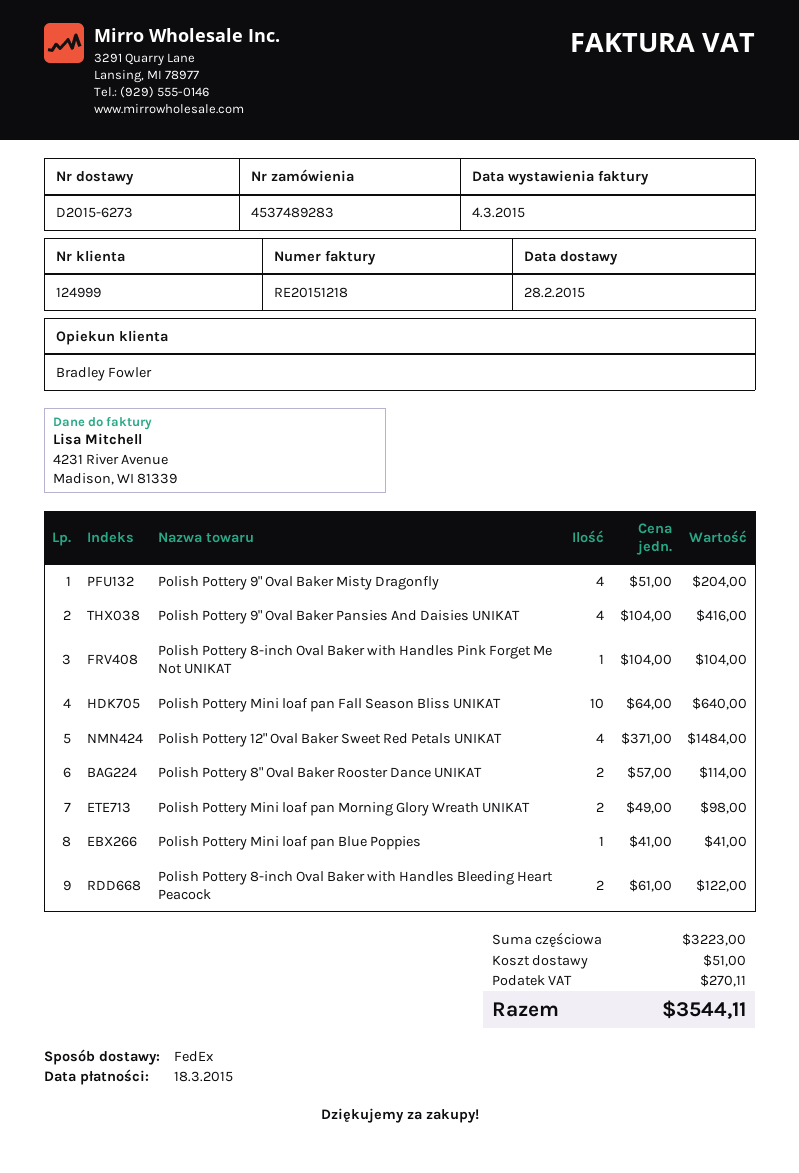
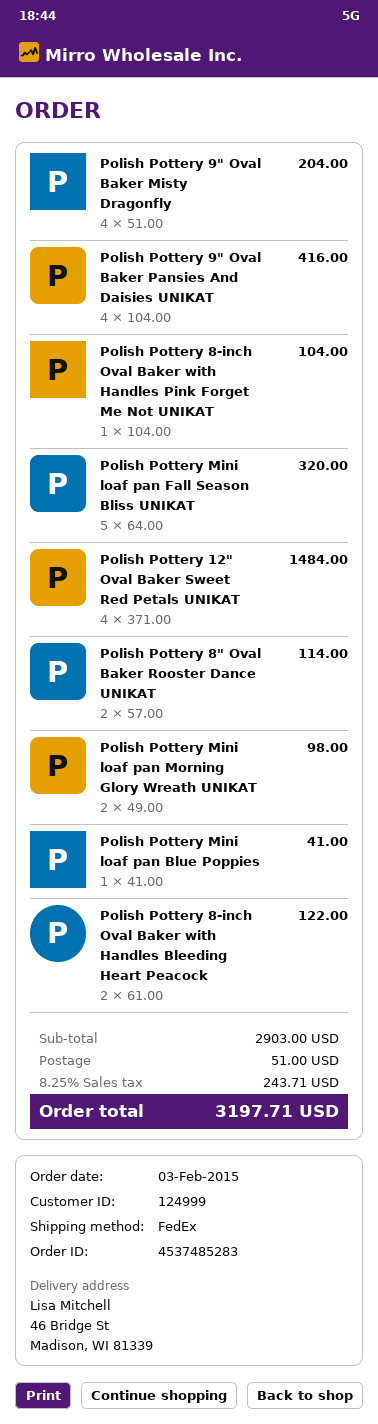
order number: 4537489283 -> 4537485283
Polish Pottery Mini loaf pan Fall Season Bliss UNIKAT: 10 x 64.00 = 640.00 -> 5 x 64.00 = 320.00
subtotal: 3223.00 -> 2903.00
tax: 270.11 -> 243.71
total: 3544.11 -> 3197.71

